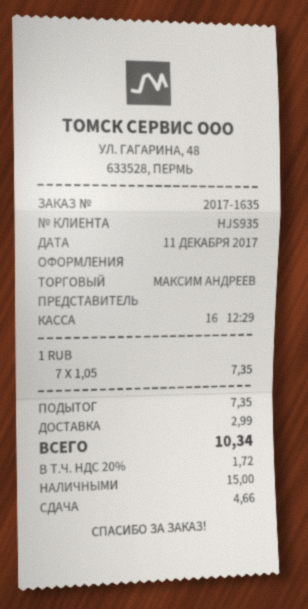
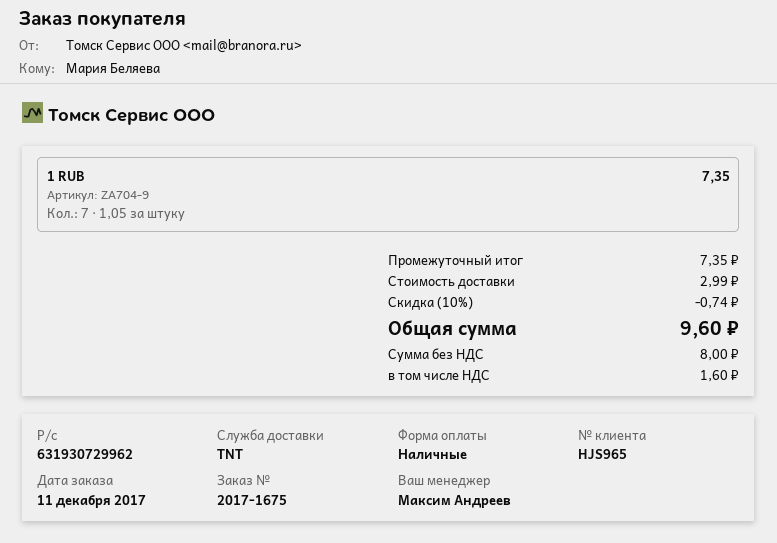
order number: 2017-1635 -> 2017-1675
customer number: HJS935 -> HJS965
discount: none -> 10% = 0.74
tax: 1.72 -> 1.60
total: 10.34 -> 9.60

